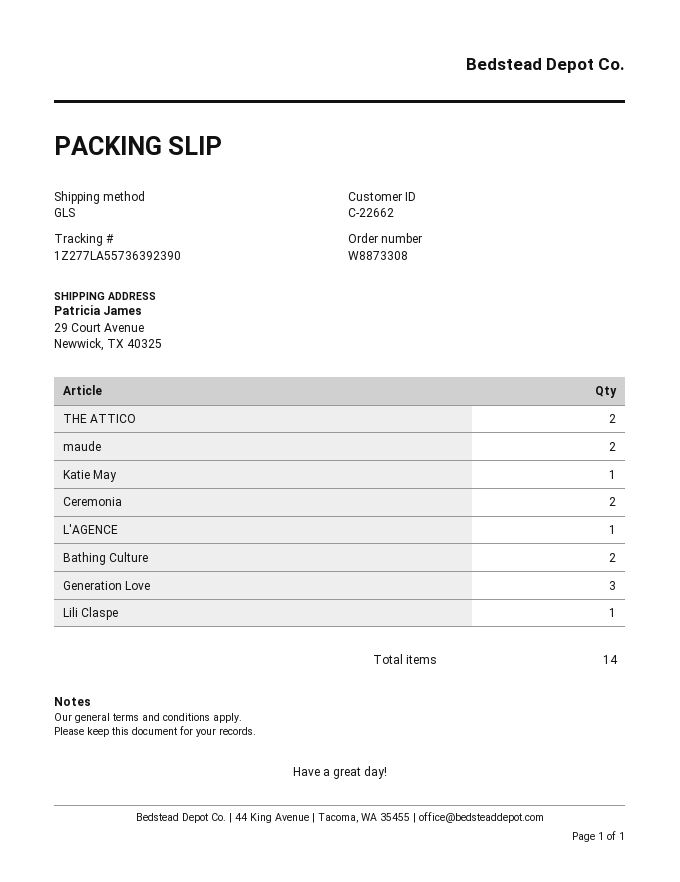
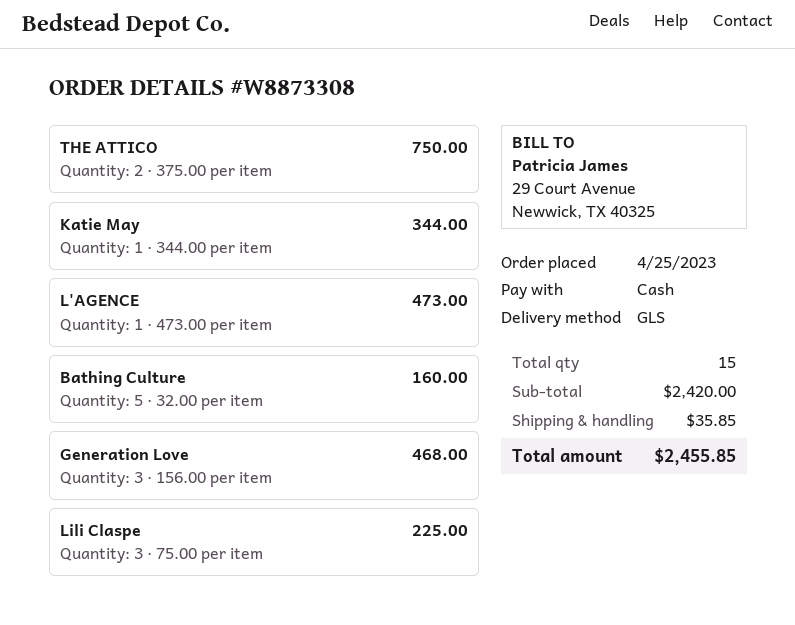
maude: 2 -> none
Ceremonia: 2 -> none
Bathing Culture: 2 -> 5
Lili Claspe: 1 -> 3
total quantity: 14 -> 15

